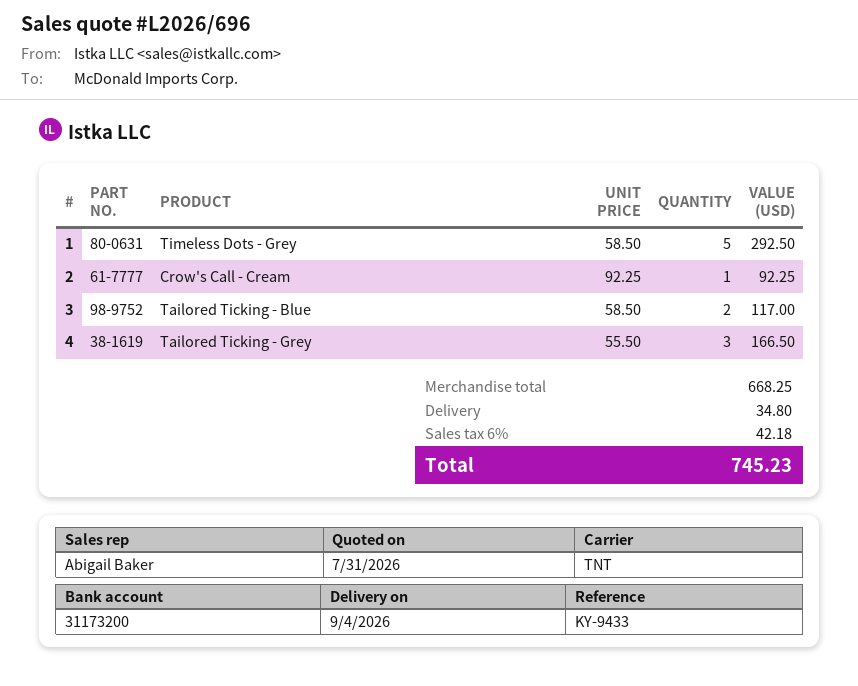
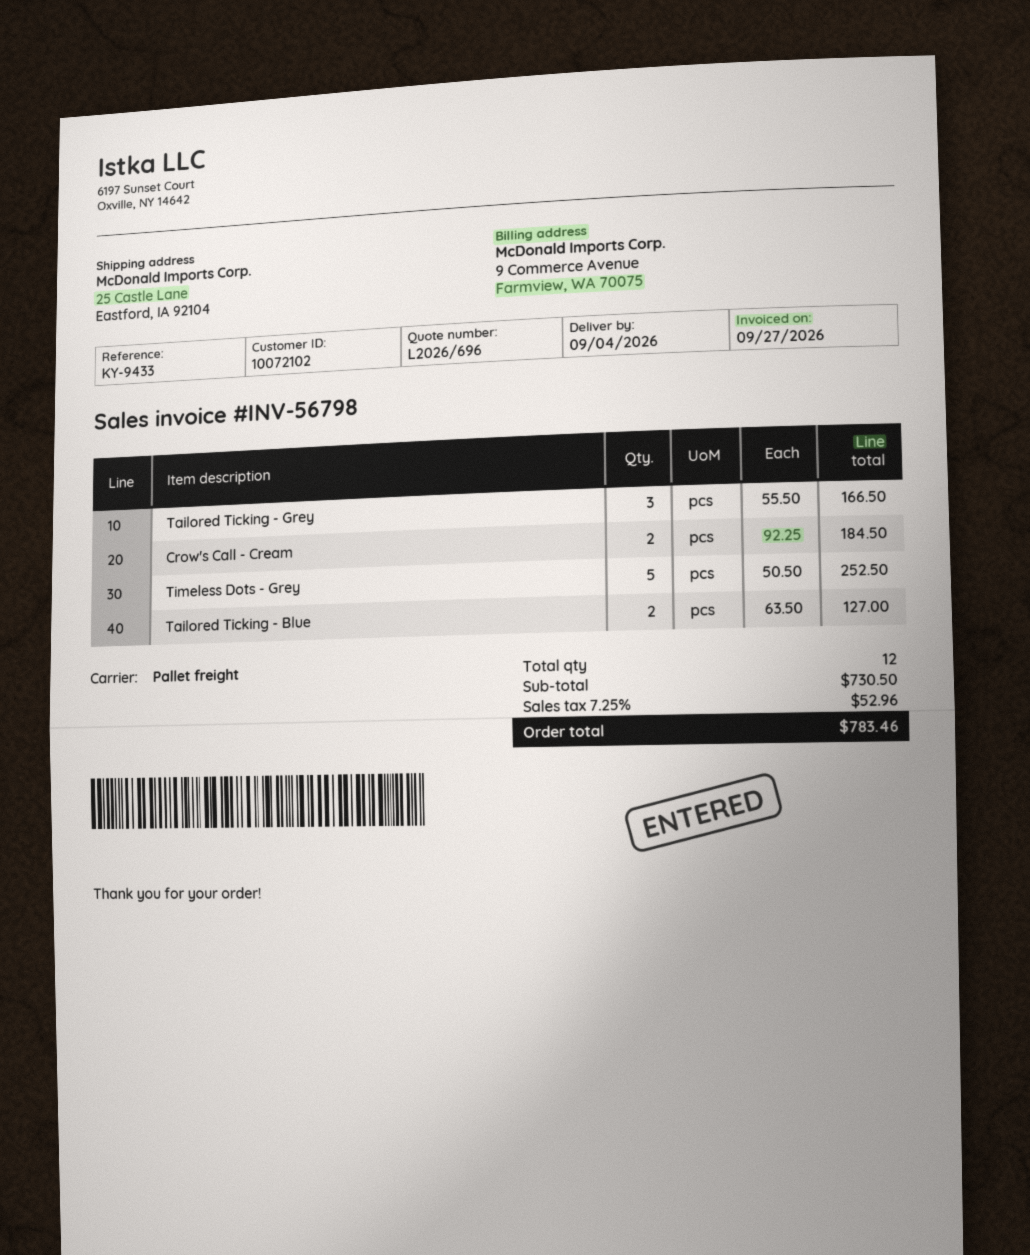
shipping method: TNT -> pallet freight
Timeless Dots - Grey: 5 x 58.50 = 292.50 -> 5 x 50.50 = 252.50
Crow's Call - Cream: 1 x 92.25 = 92.25 -> 2 x 92.25 = 184.50
Tailored Ticking - Blue: 2 x 58.50 = 117.00 -> 2 x 63.50 = 127.00
subtotal: 668.25 -> 730.50
shipping: 34.80 -> none
tax: 6% = 42.18 -> 7.25% = 52.96
total: 745.23 -> 783.46

